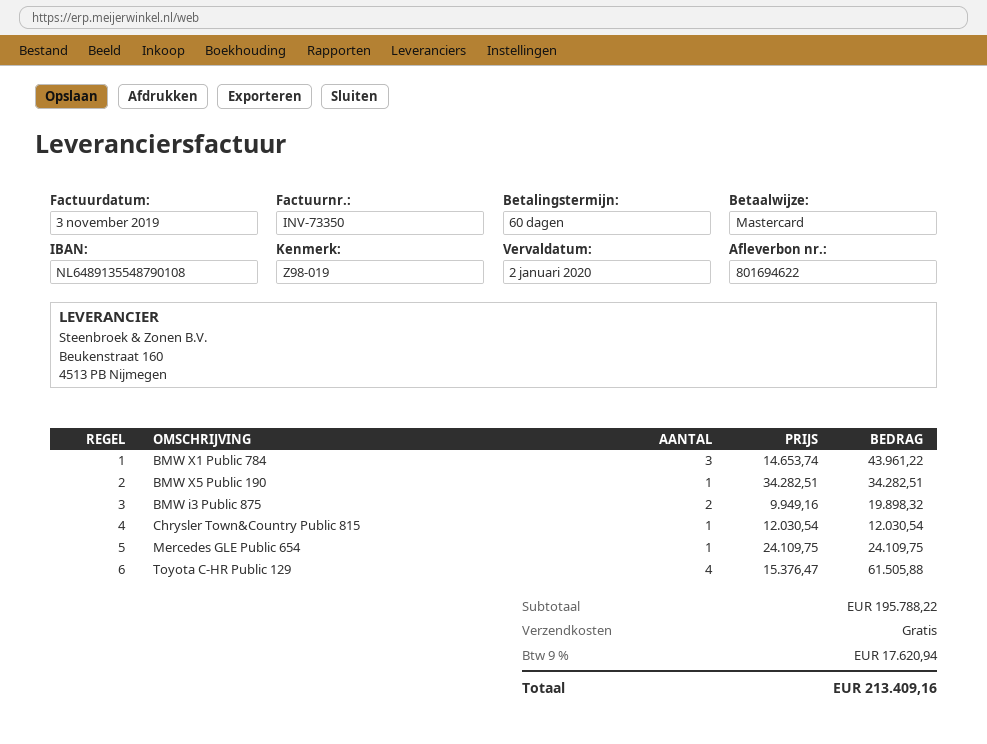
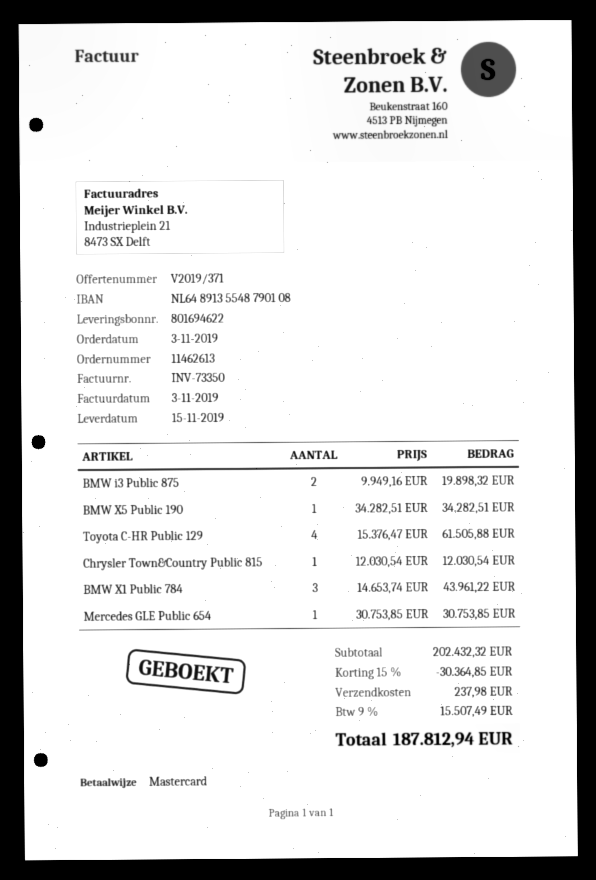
Mercedes GLE Public 654: 1 x 24109.75 = 24109.75 -> 1 x 30753.85 = 30753.85
subtotal: 195788.22 -> 202432.32
discount: none -> 15% = 30364.85
shipping: 0.00 -> 237.98
tax: 9% = 17620.94 -> 9% = 15507.49
total: 213409.16 -> 187812.94

